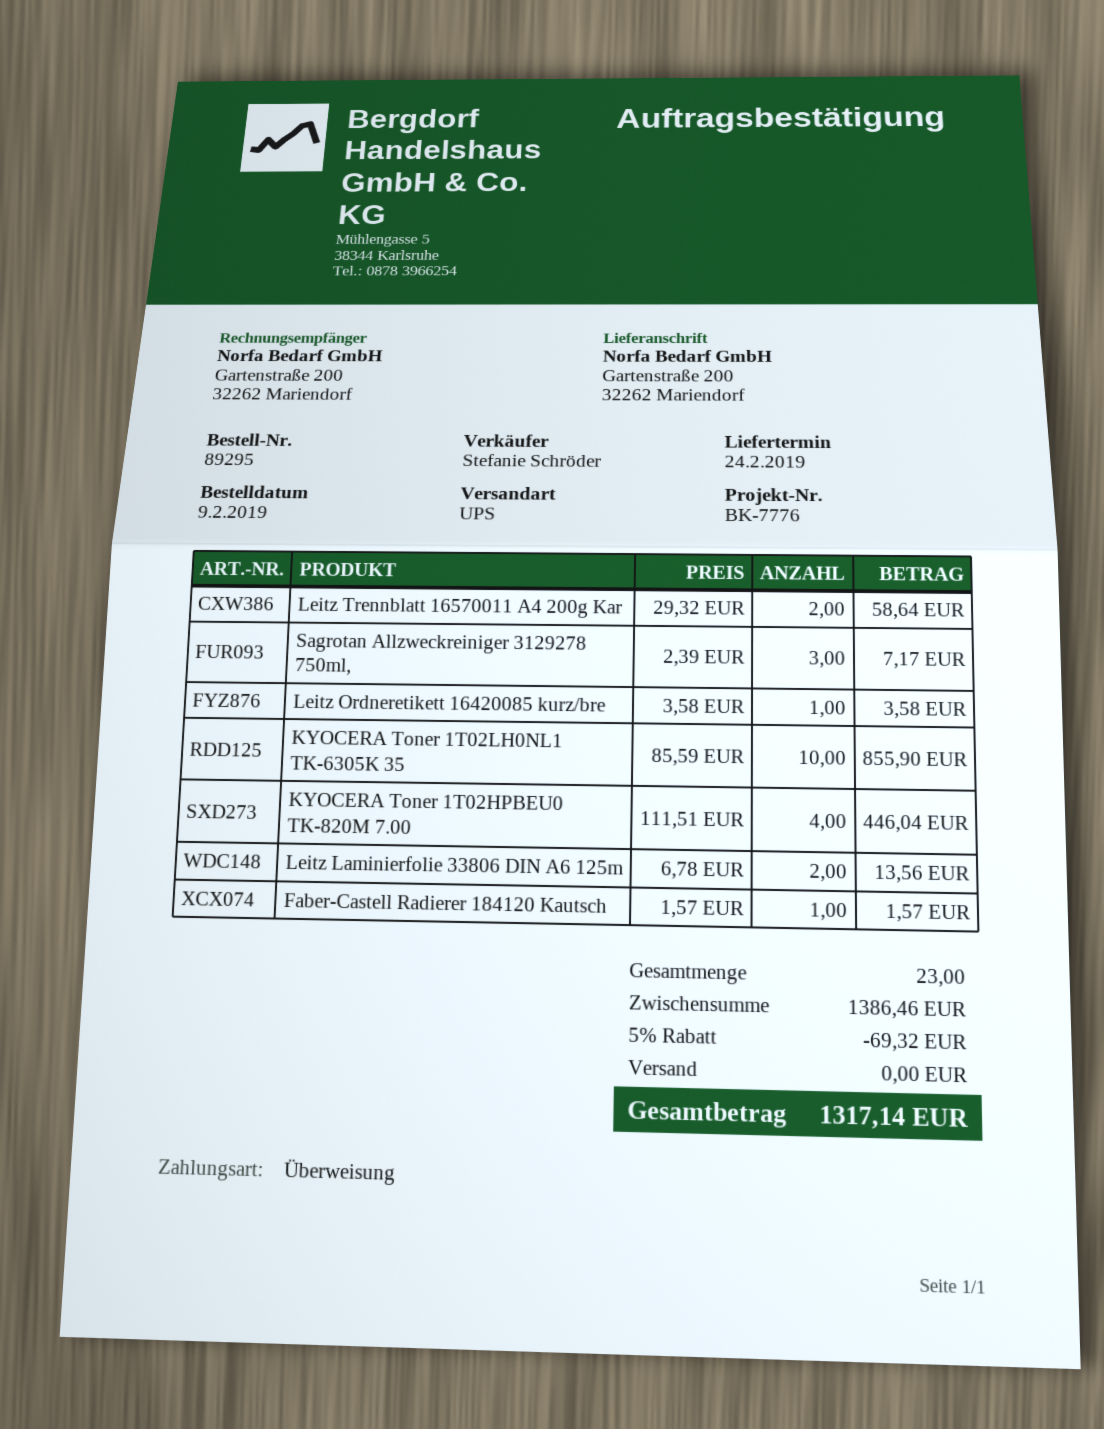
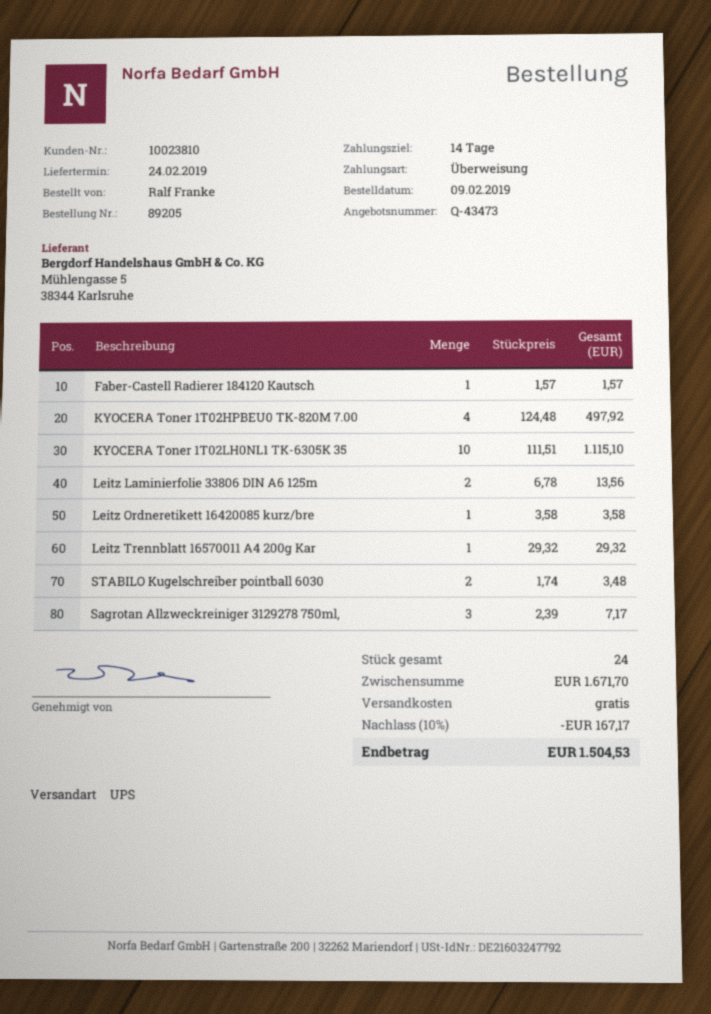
order number: 89295 -> 89205
Leitz Trennblatt 16570011 A4 200g Kar: 2 x 29.32 = 58.64 -> 1 x 29.32 = 29.32
KYOCERA Toner 1T02LH0NL1 TK-6305K 35: 10 x 85.59 = 855.90 -> 10 x 111.51 = 1115.10
KYOCERA Toner 1T02HPBEU0 TK-820M 7.00: 4 x 111.51 = 446.04 -> 4 x 124.48 = 497.92
STABILO Kugelschreiber pointball 6030: none -> 2 x 1.74 = 3.48
total quantity: 23 -> 24
subtotal: 1386.46 -> 1671.70
discount: 5% = 69.32 -> 10% = 167.17
total: 1317.14 -> 1504.53

